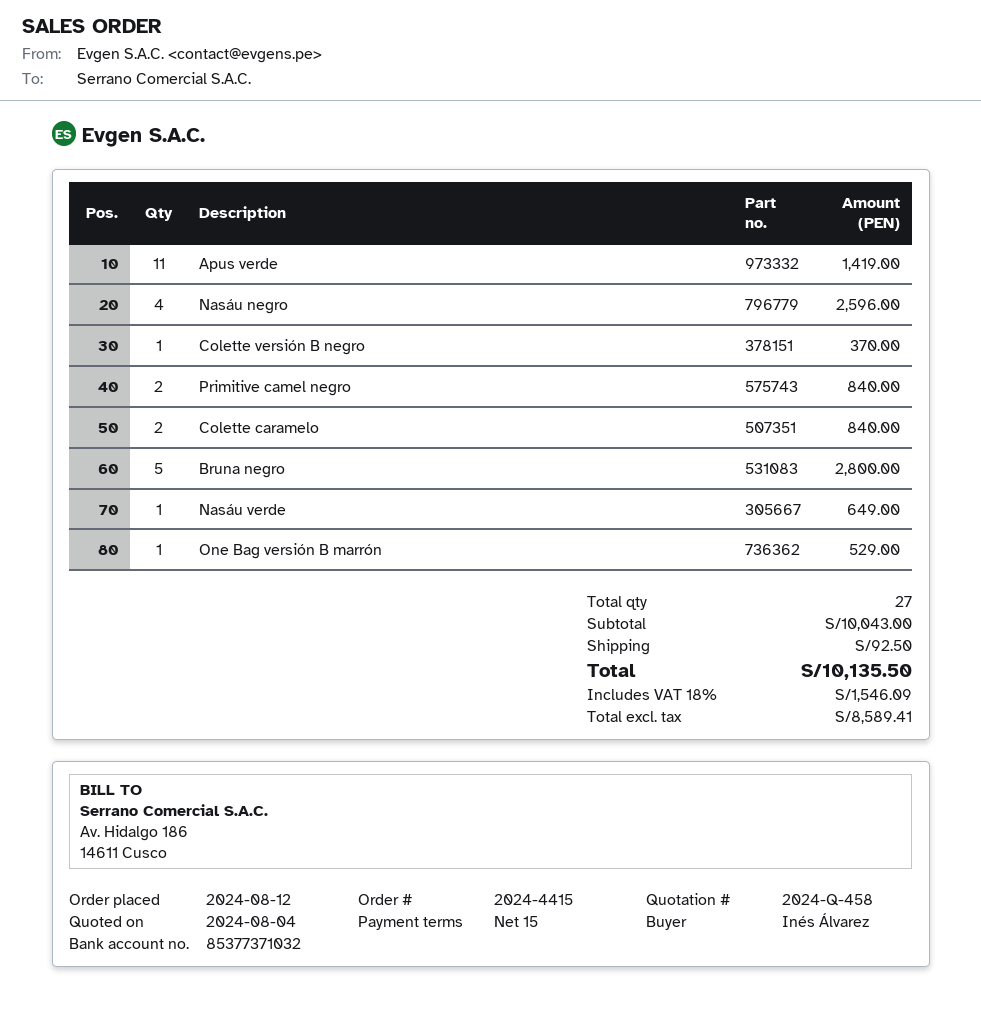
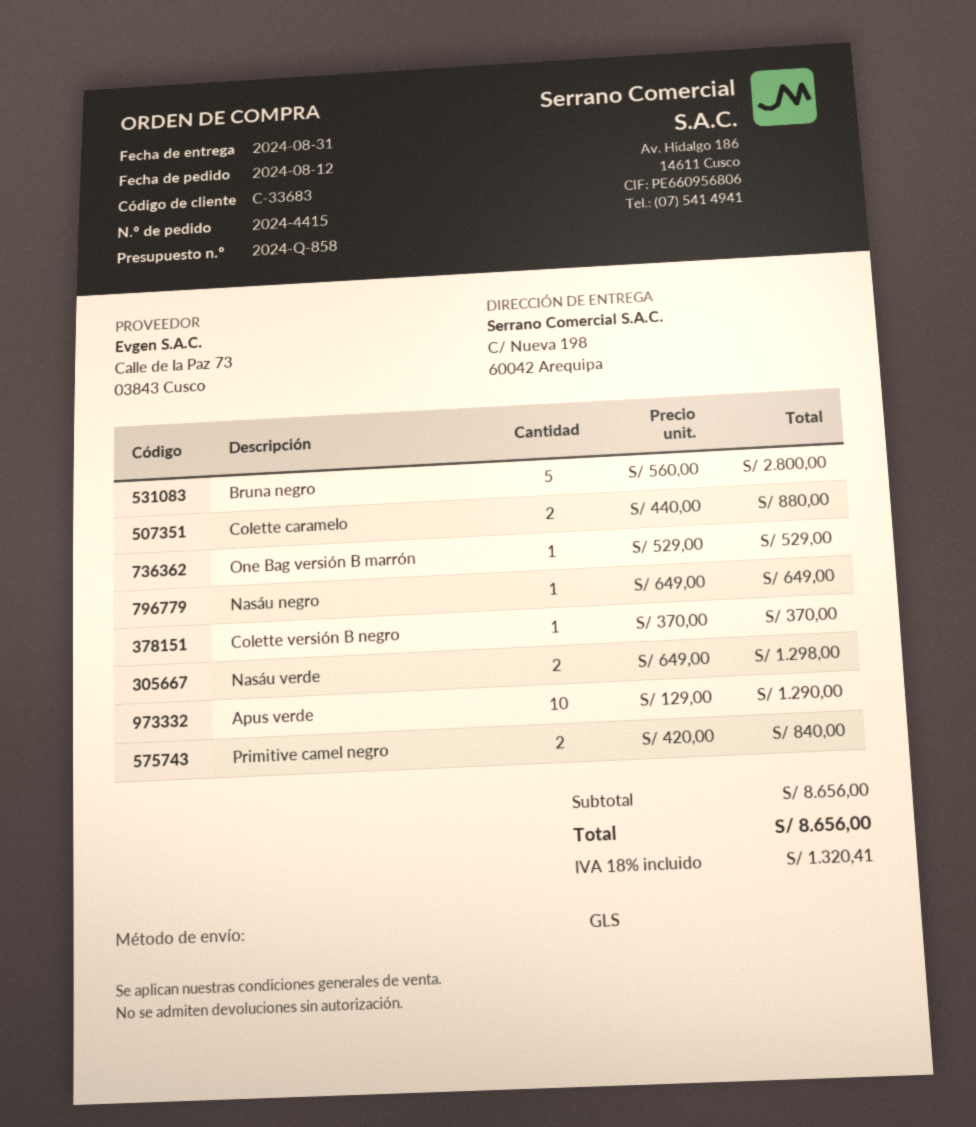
quote number: 2024-Q-458 -> 2024-Q-858
Apus verde: 11 for 1419.00 -> 10 for 1290.00
Nasáu negro: 4 for 2596.00 -> 1 for 649.00
Colette caramelo: 2 for 840.00 -> 2 for 880.00
Nasáu verde: 1 for 649.00 -> 2 for 1298.00
subtotal: 10043.00 -> 8656.00
shipping: 92.50 -> none
tax: 18% = 1546.09 -> 18% = 1320.41
total: 10135.50 -> 8656.00

